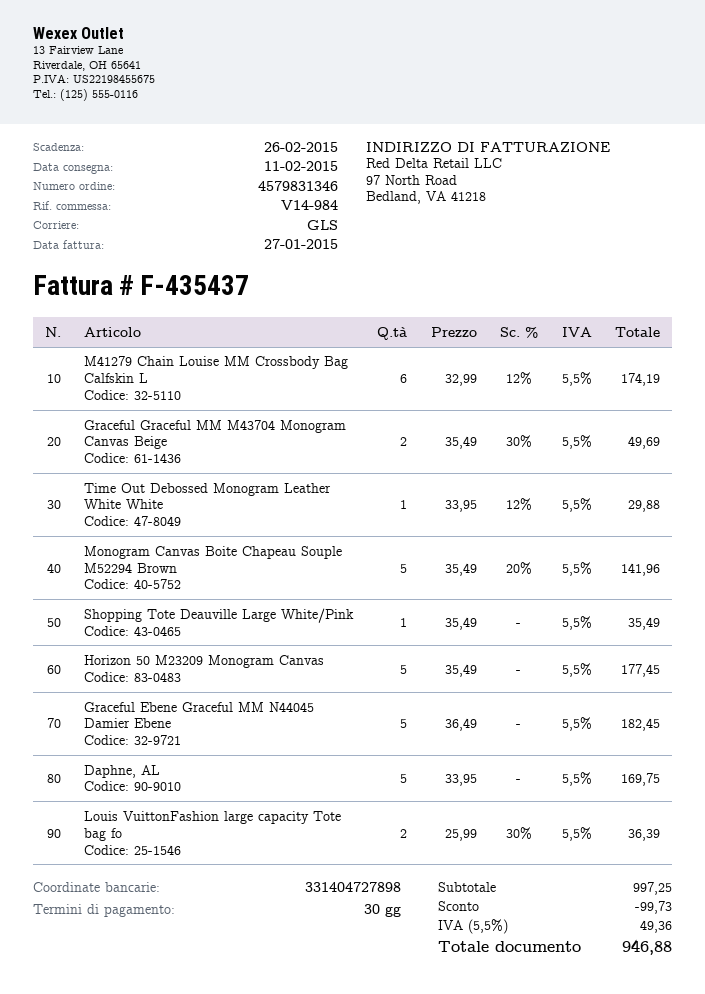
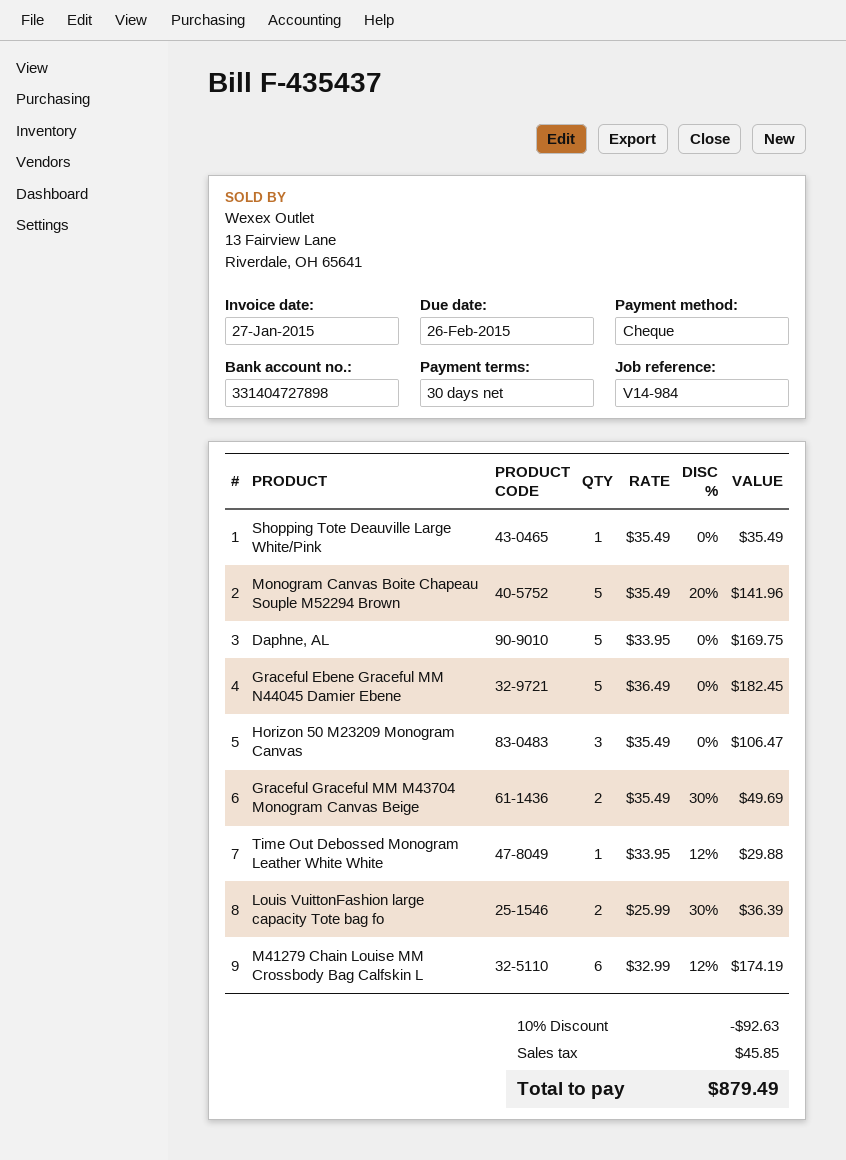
Horizon 50 M23209 Monogram Canvas: 5 x 35.49 = 177.45 -> 3 x 35.49 = 106.47
discount: 99.73 -> 92.63
tax: 49.36 -> 45.85
total: 946.88 -> 879.49

